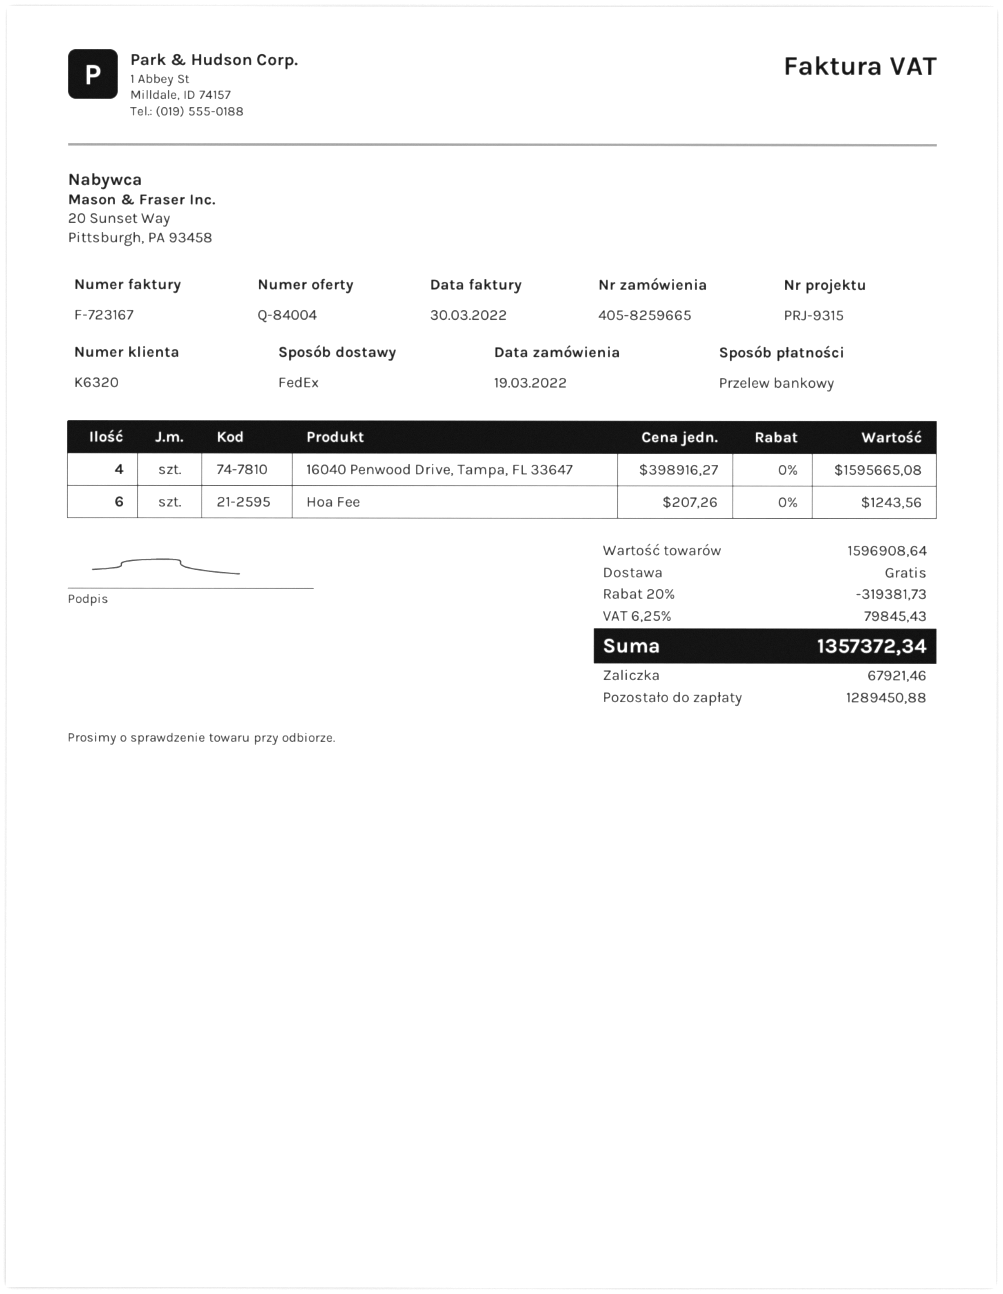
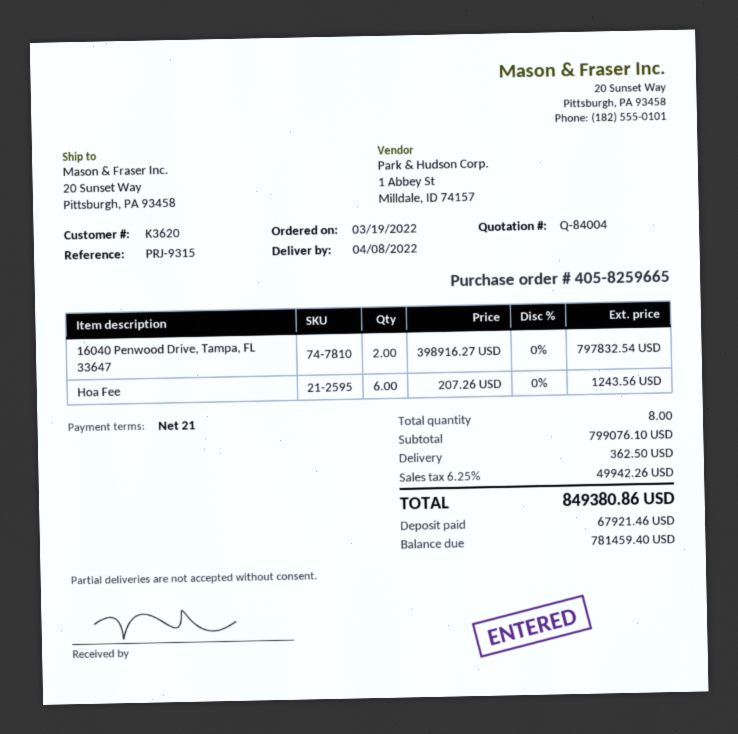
customer number: K6320 -> K3620
16040 Penwood Drive, Tampa, FL 33647: 4 x 398916.27 = 1595665.08 -> 2 x 398916.27 = 797832.54
subtotal: 1596908.64 -> 799076.10
discount: 20% = 319381.73 -> none
shipping: 0.00 -> 362.50
tax: 6.25% = 79845.43 -> 6.25% = 49942.26
total: 1357372.34 -> 849380.86
balance: 1289450.88 -> 781459.40

